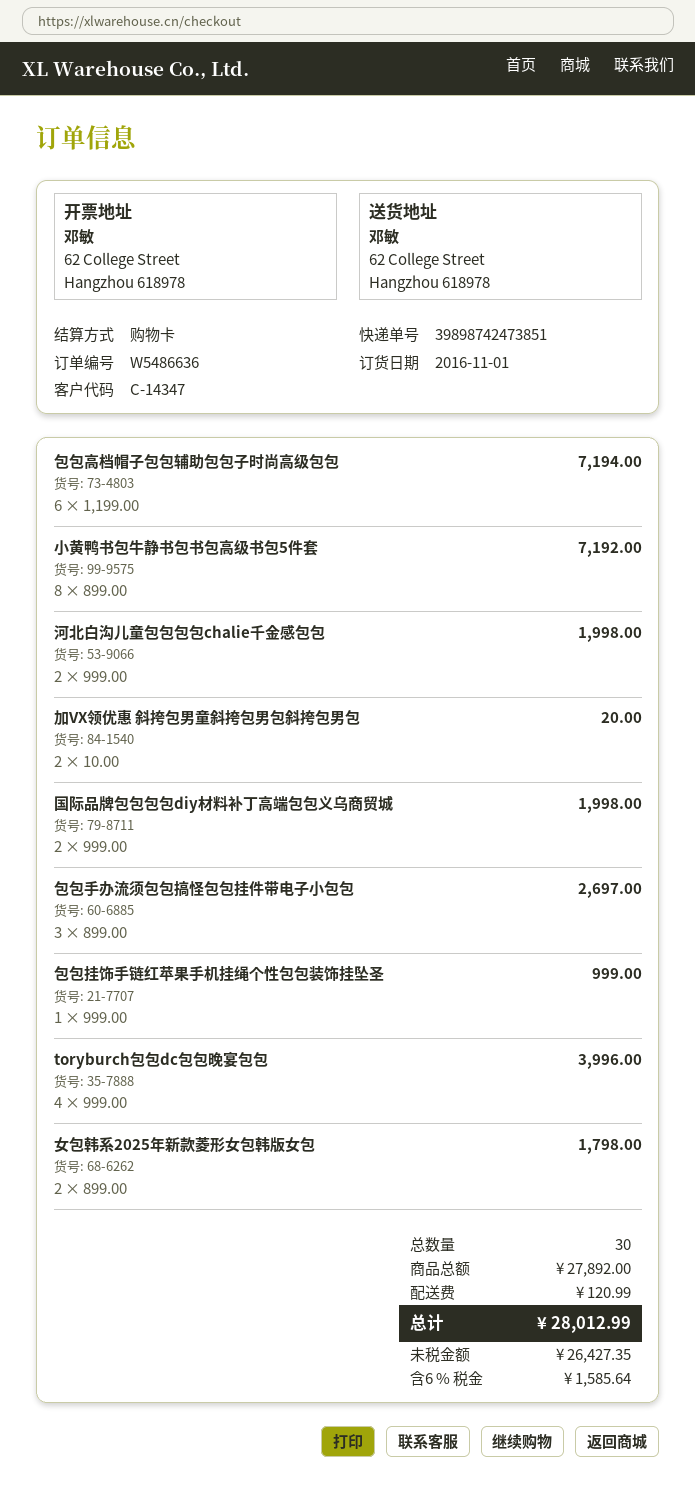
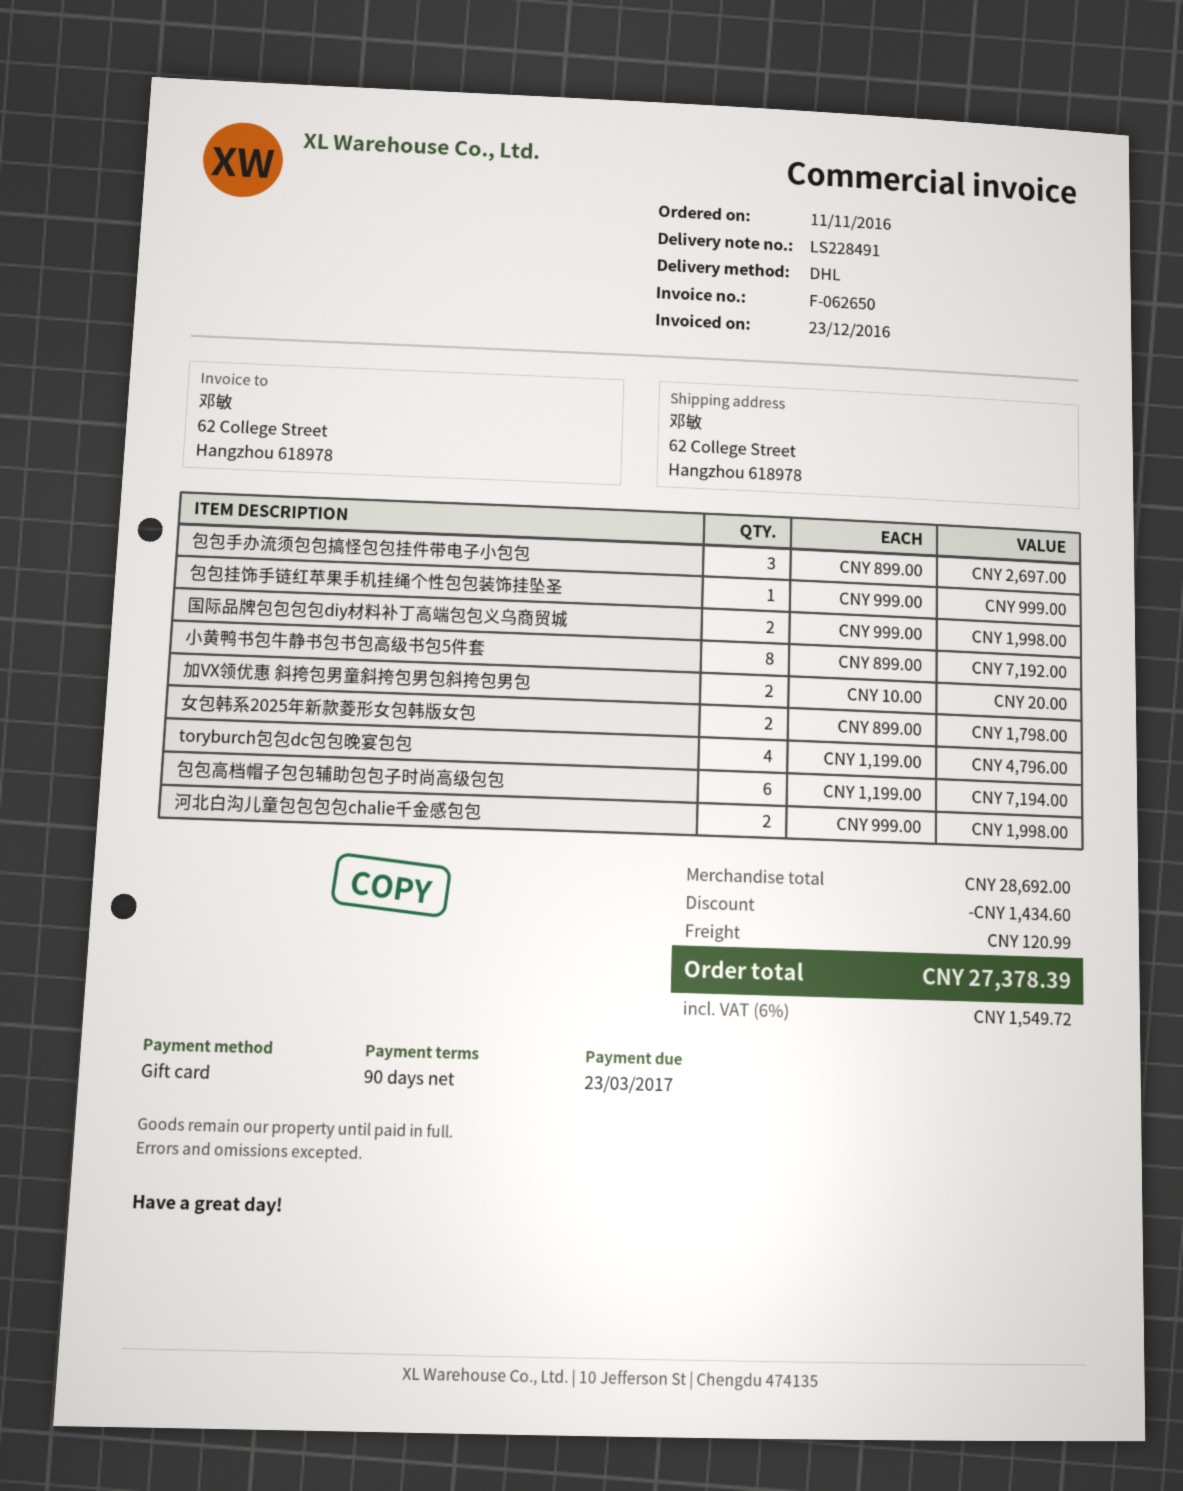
order date: 2016-11-01 -> 2016-11-11
toryburch包包dc包包晚宴包包: 4 x 999.00 = 3996.00 -> 4 x 1199.00 = 4796.00
subtotal: 27892.00 -> 28692.00
discount: none -> 1434.60
tax: 6% = 1585.64 -> 6% = 1549.72
total: 28012.99 -> 27378.39

